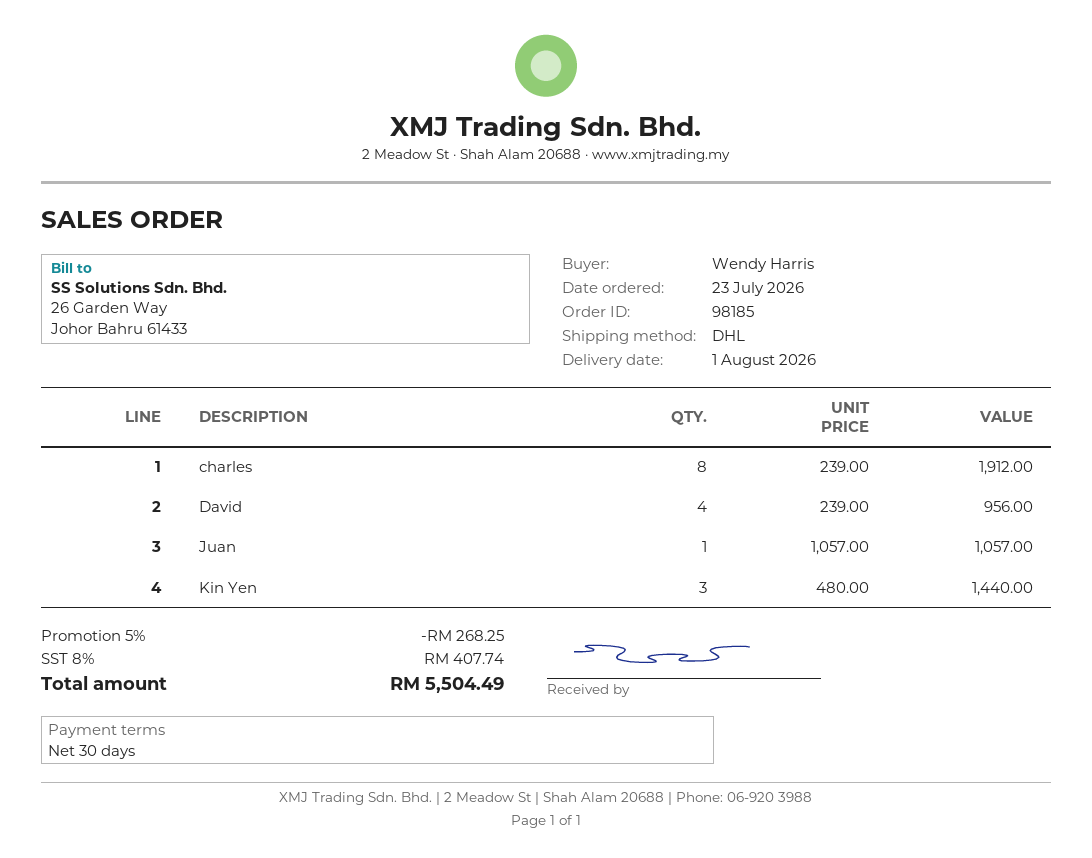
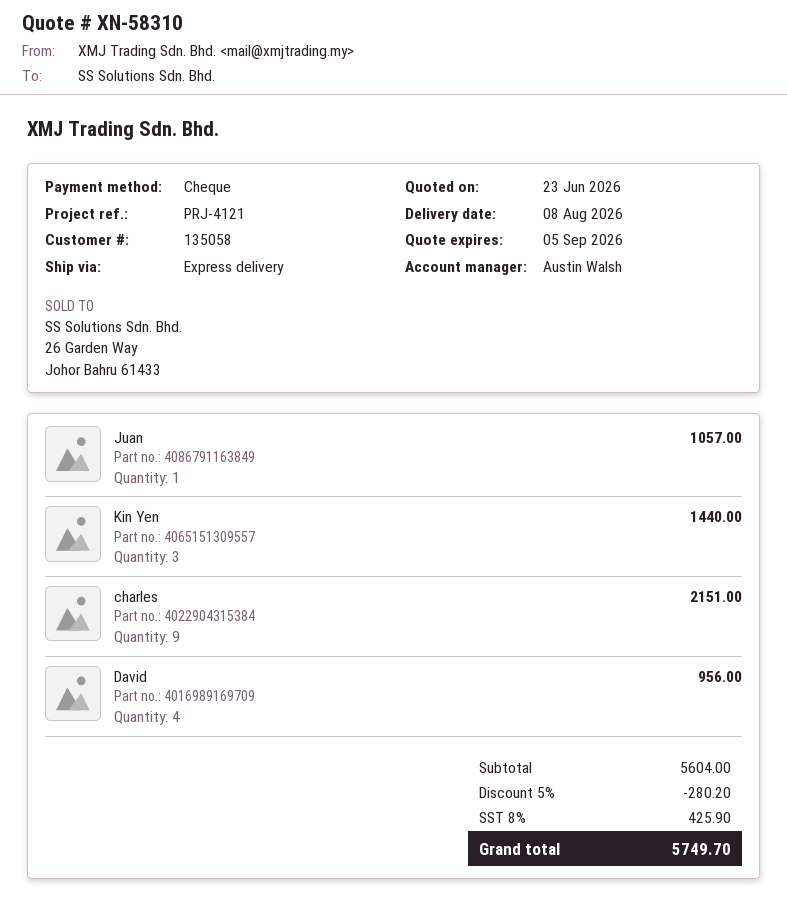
delivery date: 2026-08-01 -> 2026-08-08
shipping method: DHL -> express
charles: 8 for 1912.00 -> 9 for 2151.00
discount: 5% = 268.25 -> 5% = 280.20
tax: 8% = 407.74 -> 8% = 425.90
total: 5504.49 -> 5749.70

